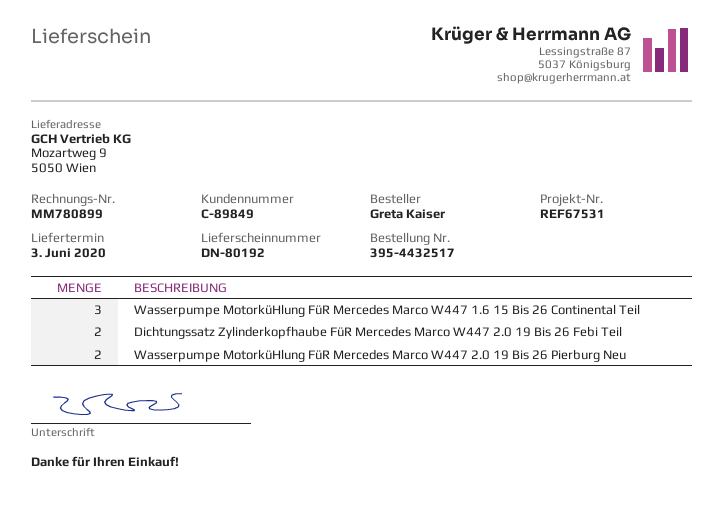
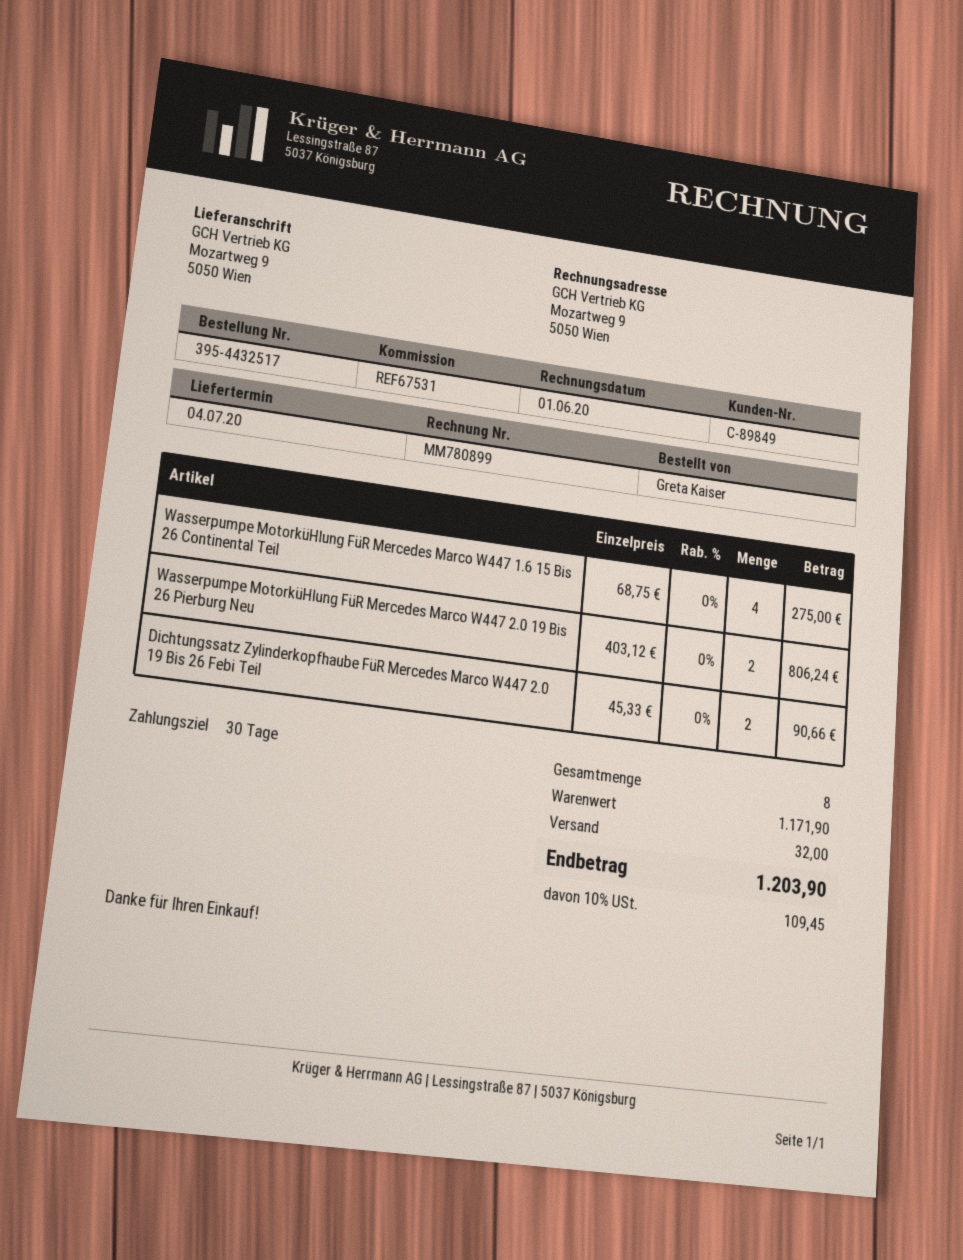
delivery date: 2020-06-03 -> 2020-07-04
Wasserpumpe MotorküHlung FüR Mercedes Marco W447 1.6 15 Bis 26 Continental Teil: 3 -> 4

